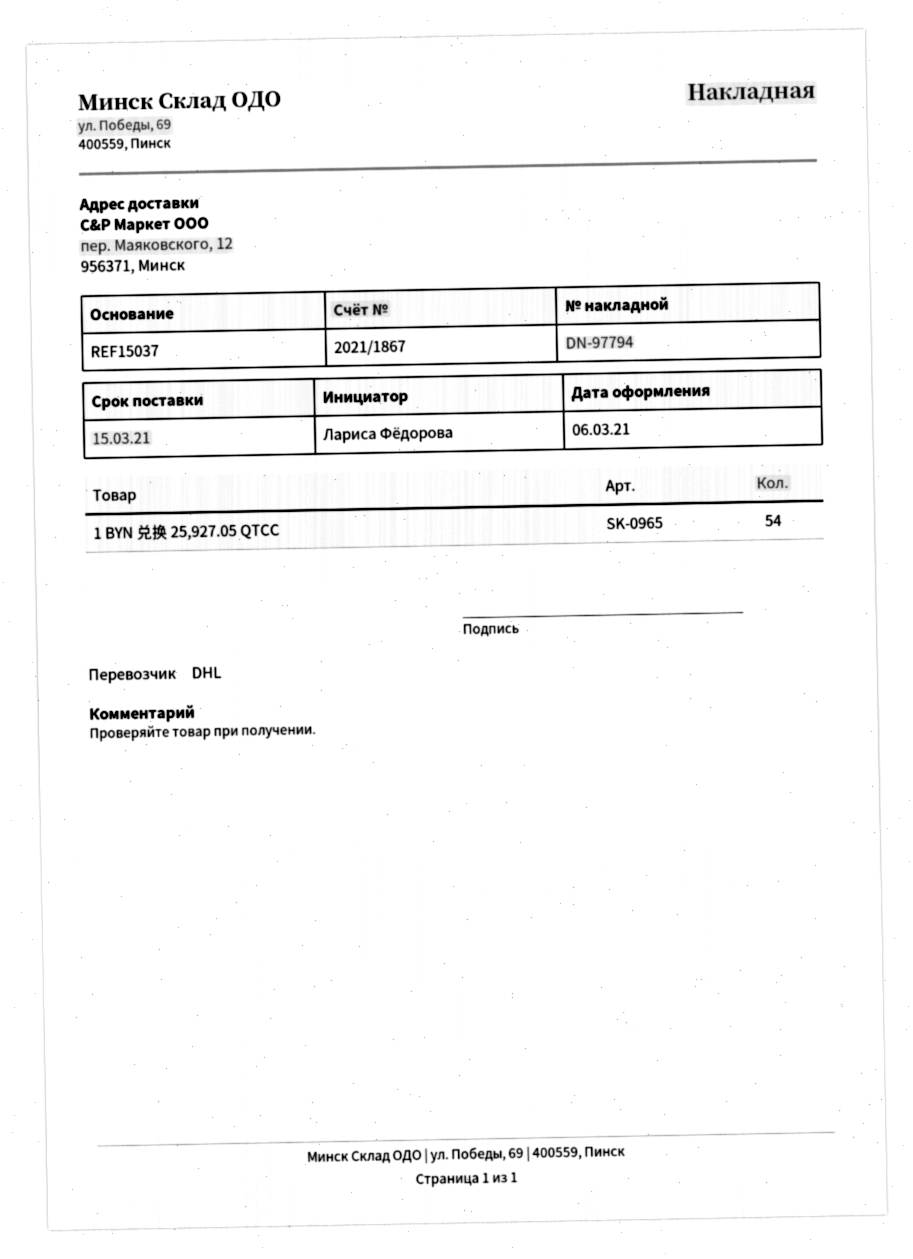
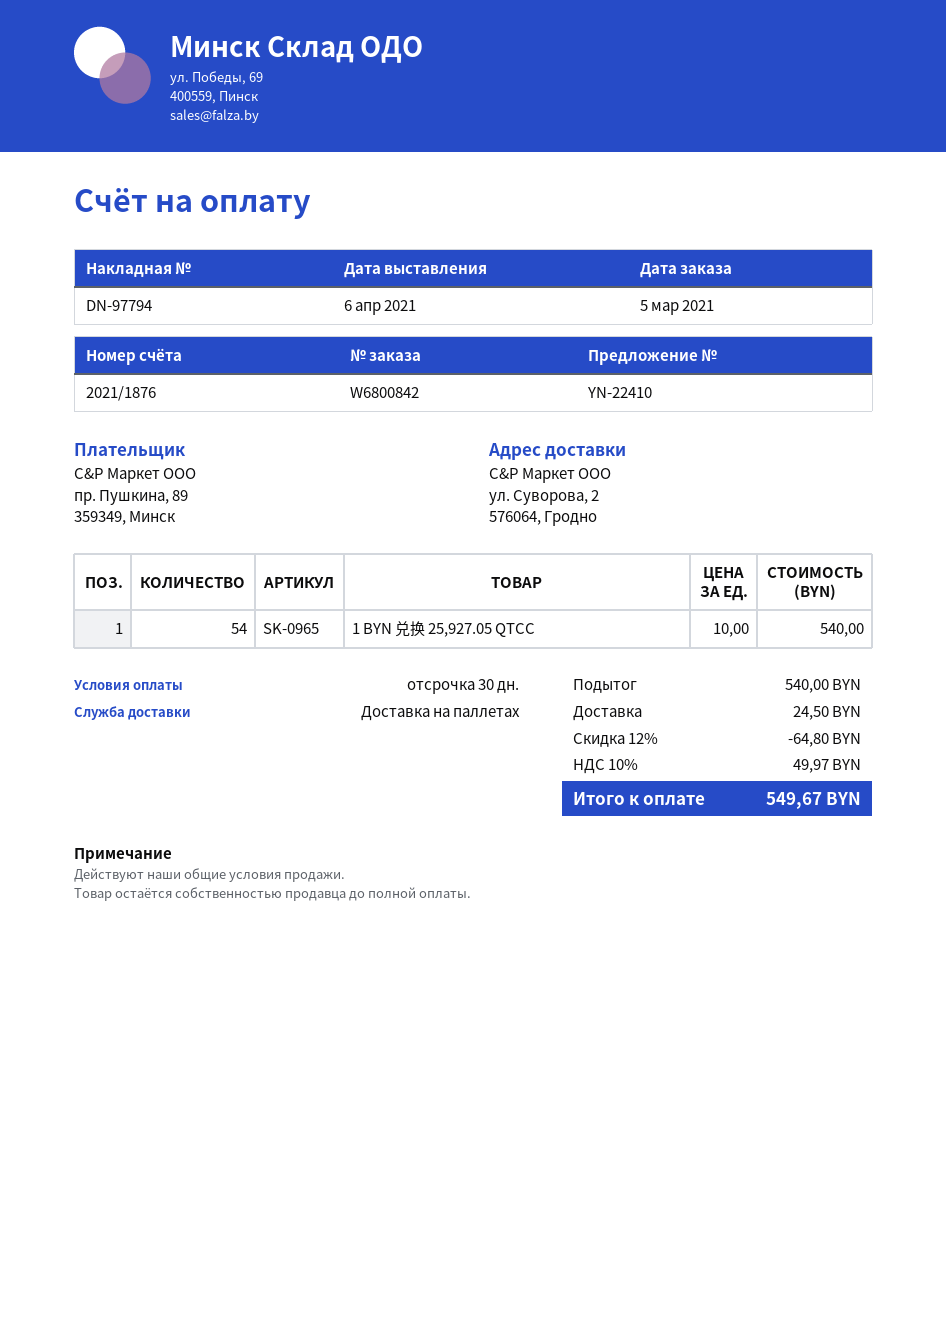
order date: 2021-03-06 -> 2021-03-05
invoice number: 2021/1867 -> 2021/1876
shipping method: DHL -> pallet freight
ship to: пер. Маяковского, 12, 956371, Минск -> ул. Суворова, 2, 576064, Гродно

